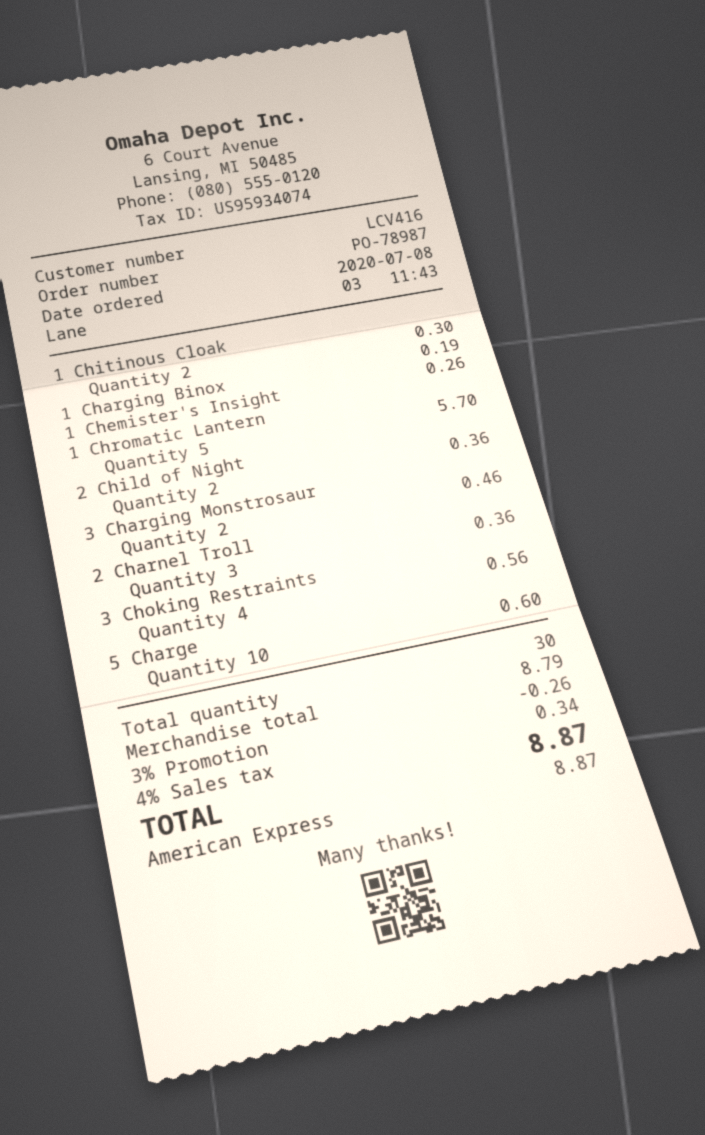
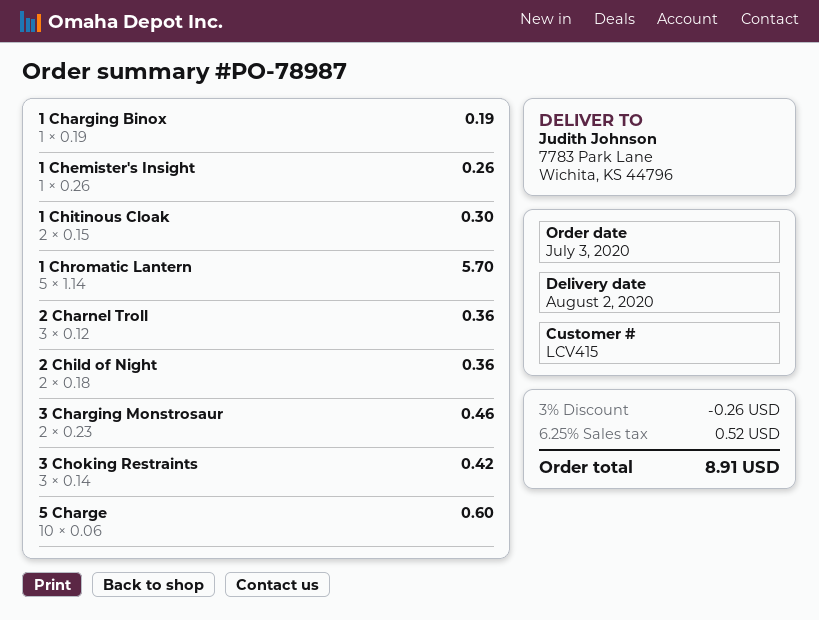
order date: 2020-07-08 -> 2020-07-03
customer number: LCV416 -> LCV415
3 Choking Restraints: 4 for 0.56 -> 3 for 0.42
tax: 4% = 0.34 -> 6.25% = 0.52
total: 8.87 -> 8.91

